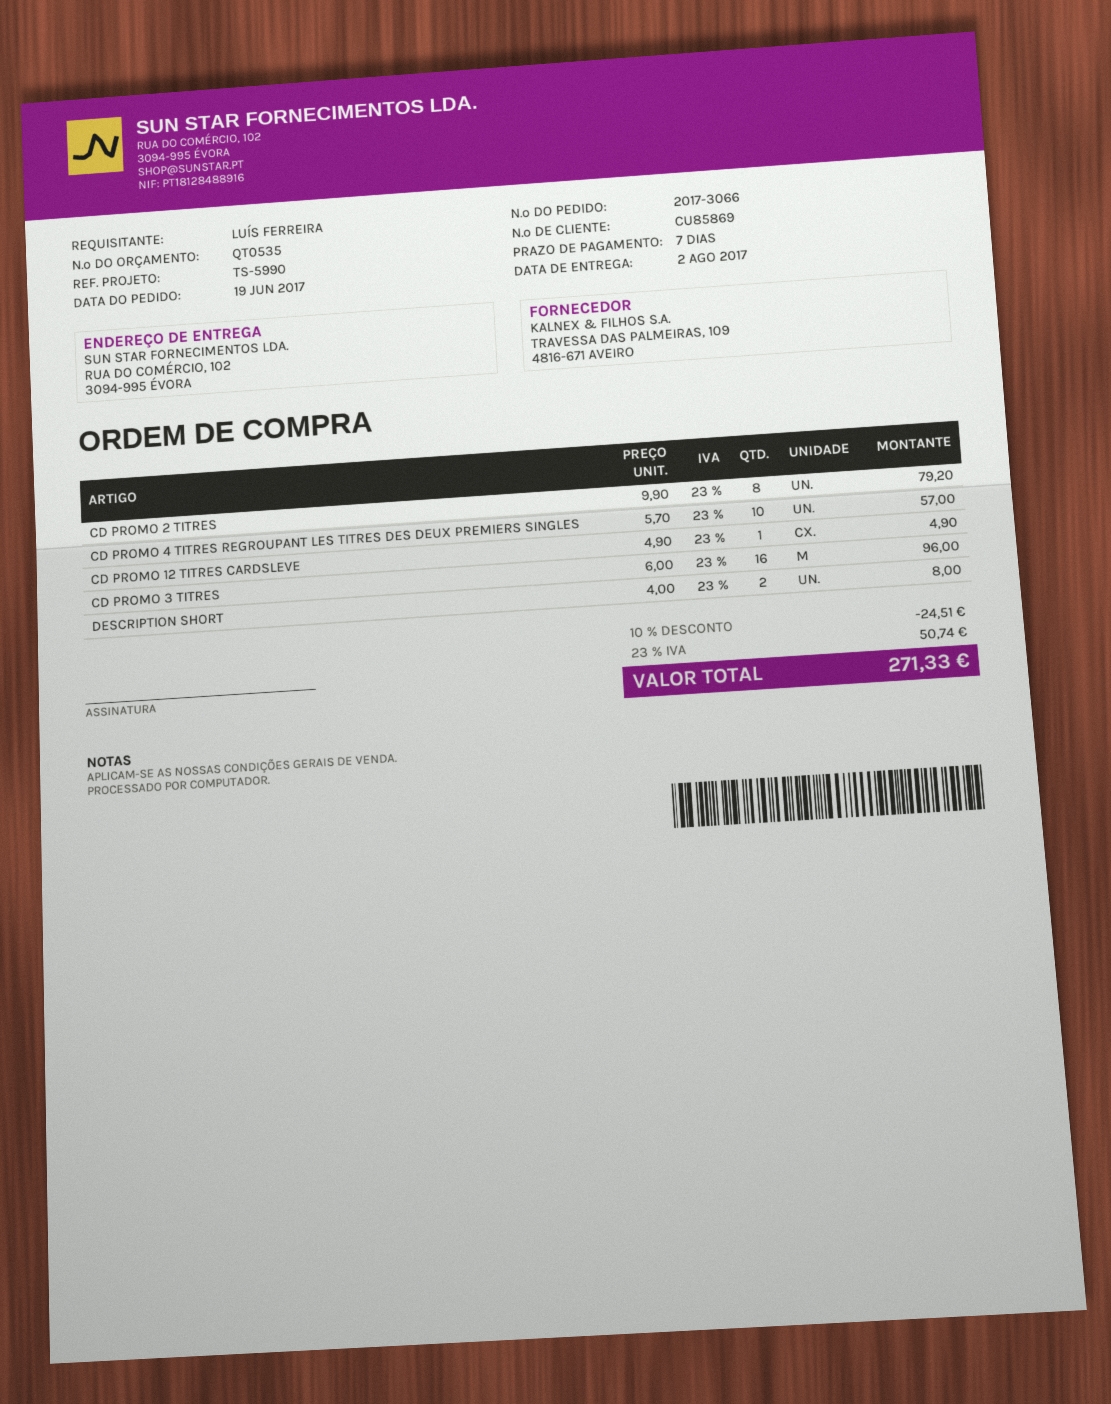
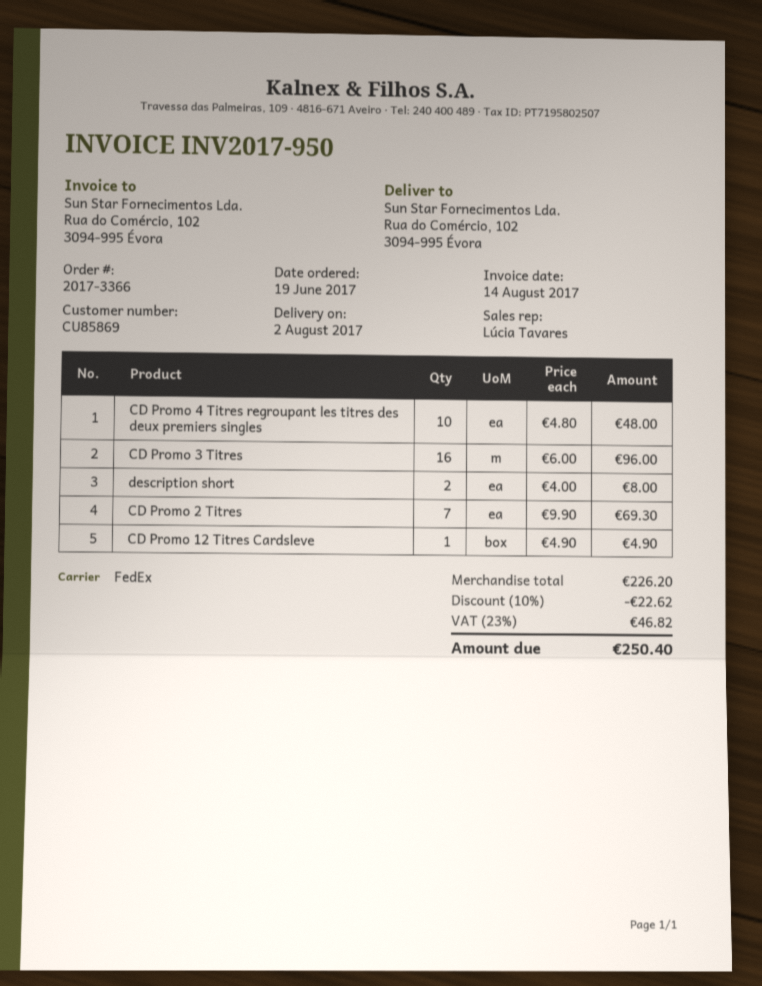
order number: 2017-3066 -> 2017-3366
CD PROMO 2 TITRES: 8 x 9.90 = 79.20 -> 7 x 9.90 = 69.30
CD PROMO 4 TITRES REGROUPANT LES TITRES DES DEUX PREMIERS SINGLES: 10 x 5.70 = 57.00 -> 10 x 4.80 = 48.00
discount: 10% = 24.51 -> 10% = 22.62
tax: 23% = 50.74 -> 23% = 46.82
total: 271.33 -> 250.40

